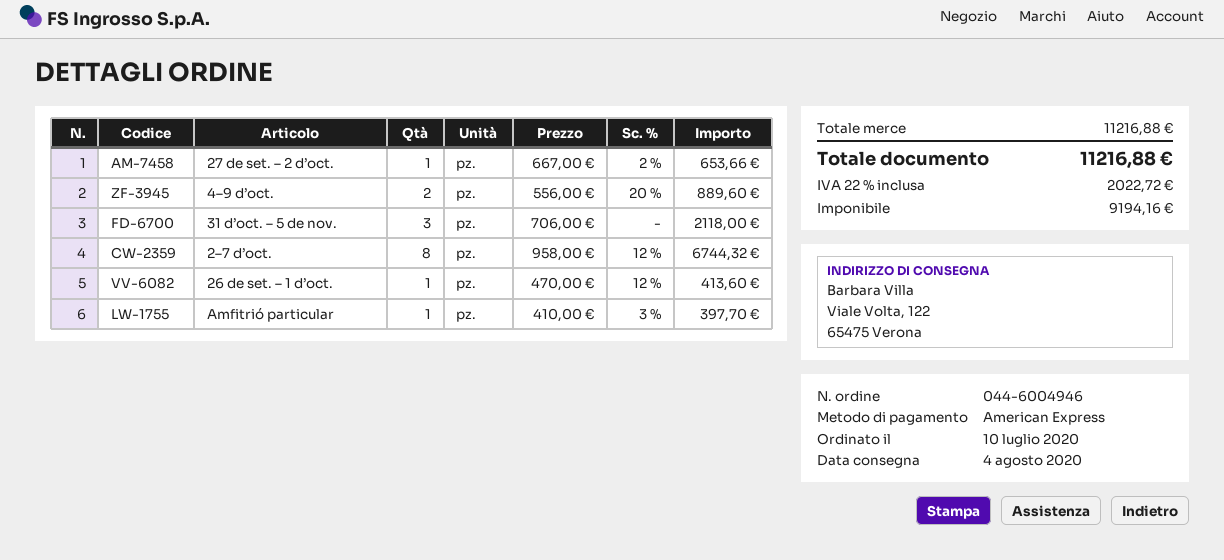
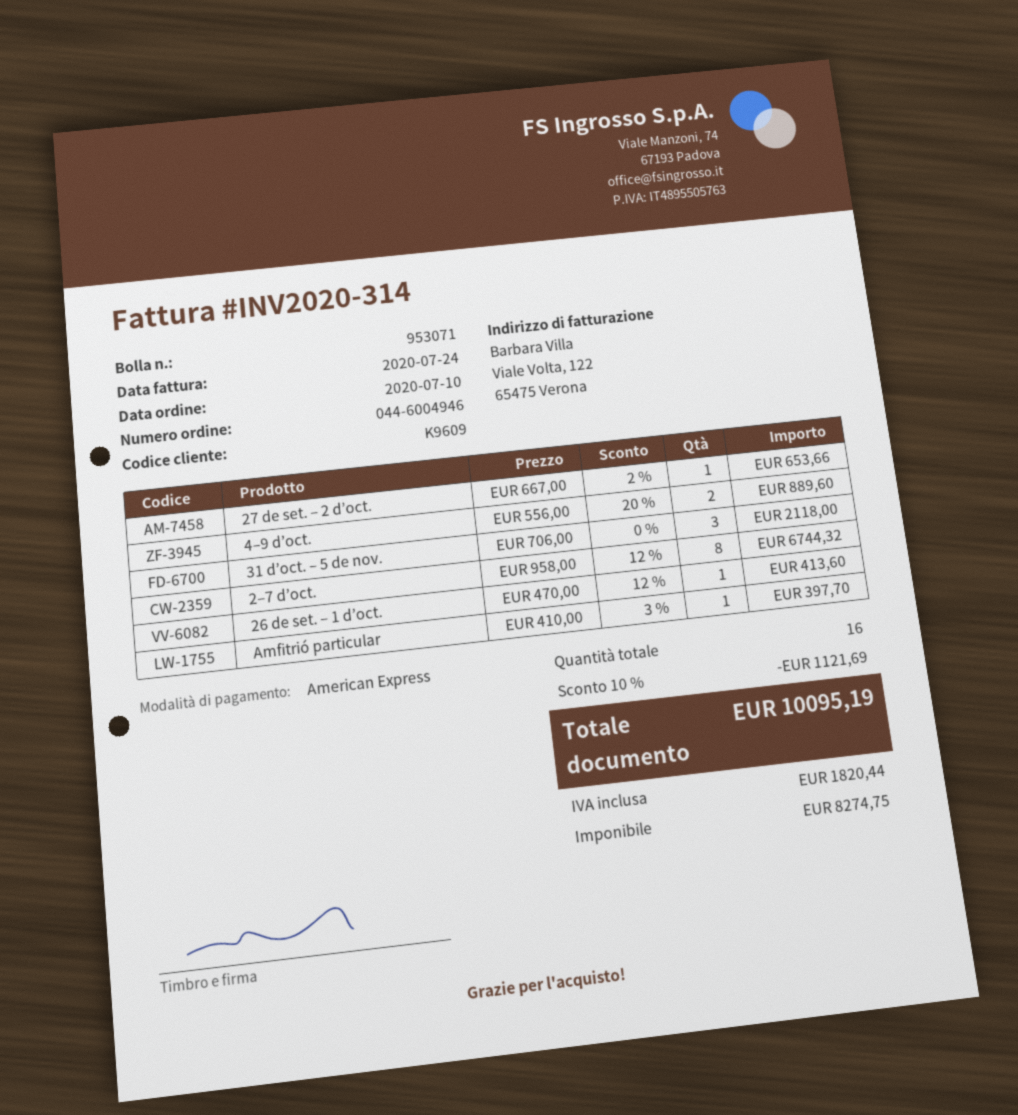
discount: none -> 10% = 1121.69
net: 9194.16 -> 8274.75
tax: 2022.72 -> 1820.44
total: 11216.88 -> 10095.19

